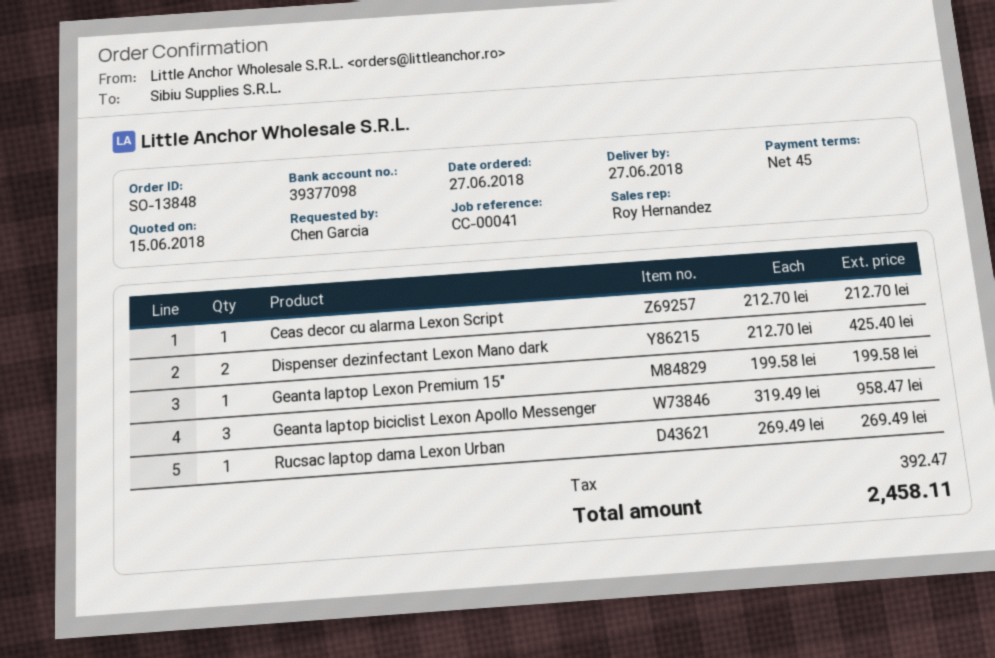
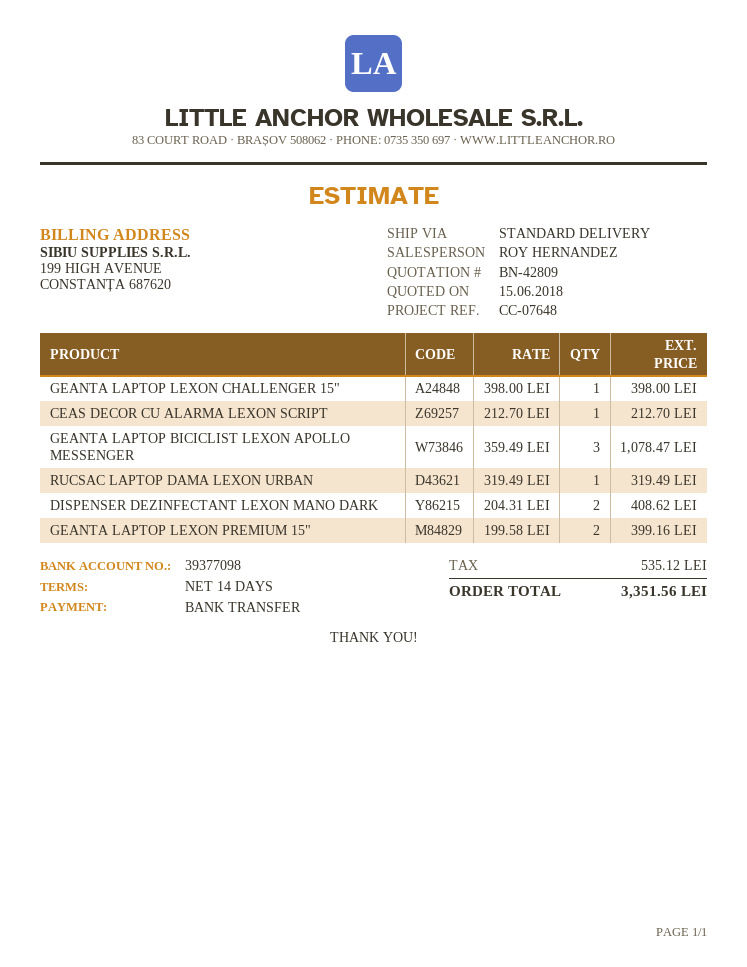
payment terms: 45 days -> 14 days
reference: CC-00041 -> CC-07648
Dispenser dezinfectant Lexon Mano dark: 2 x 212.70 = 425.40 -> 2 x 204.31 = 408.62
Geanta laptop Lexon Premium 15": 1 x 199.58 = 199.58 -> 2 x 199.58 = 399.16
Geanta laptop biciclist Lexon Apollo Messenger: 3 x 319.49 = 958.47 -> 3 x 359.49 = 1078.47
Rucsac laptop dama Lexon Urban: 1 x 269.49 = 269.49 -> 1 x 319.49 = 319.49
GEANTA LAPTOP LEXON CHALLENGER 15": none -> 1 x 398.00 = 398.00
tax: 392.47 -> 535.12
total: 2458.11 -> 3351.56

